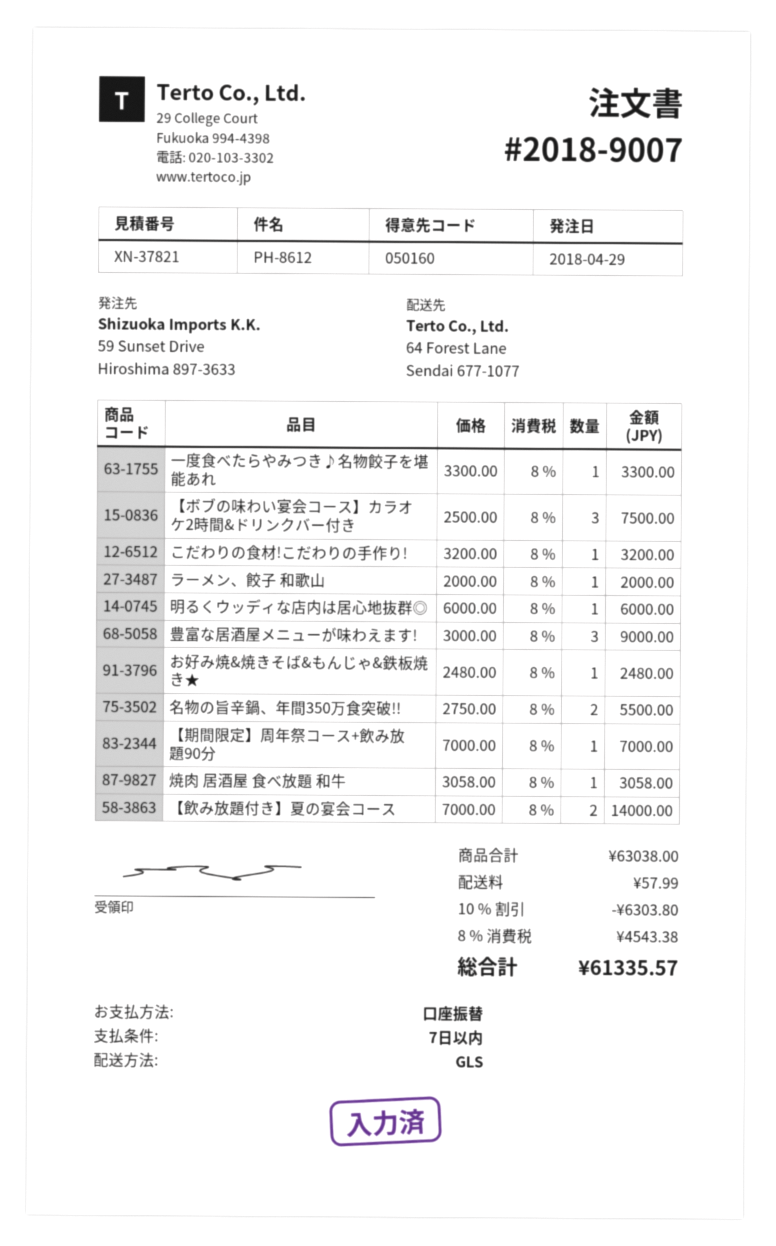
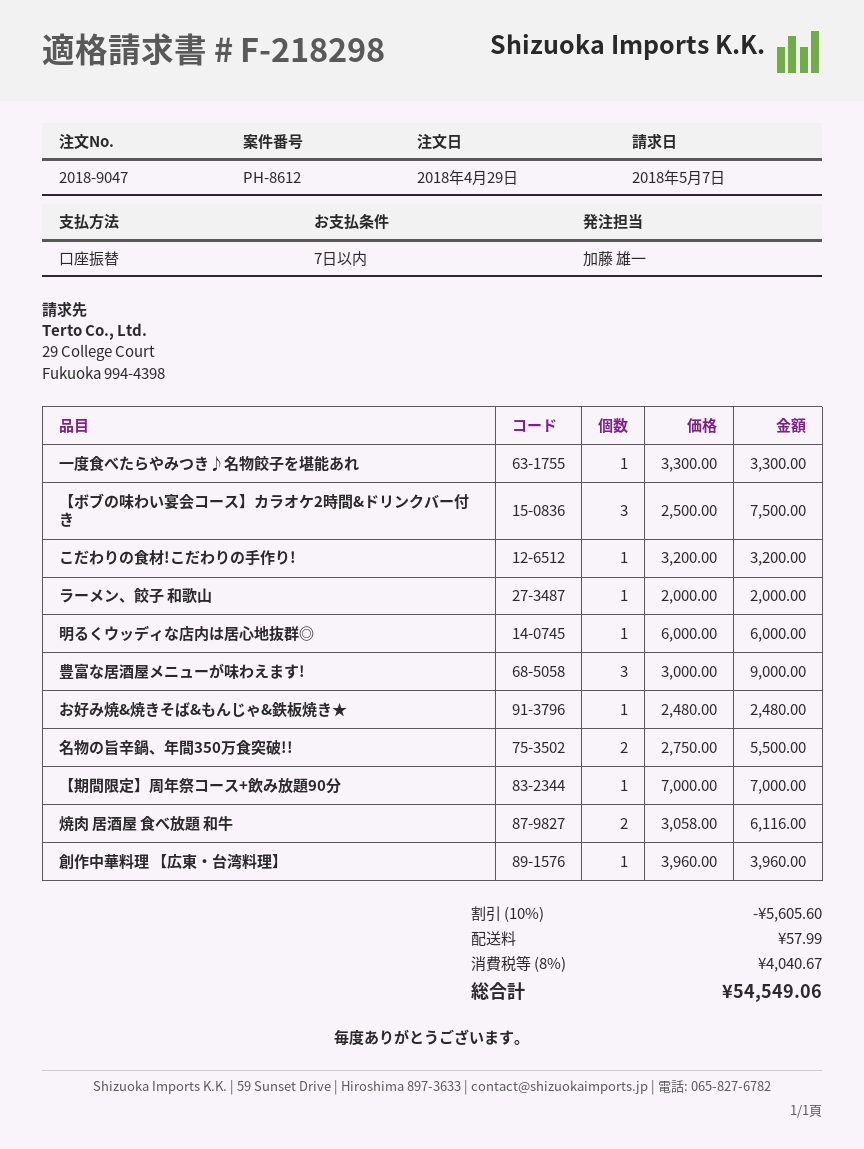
order number: 2018-9007 -> 2018-9047
焼肉 居酒屋 食べ放題 和牛: 1 x 3058.00 = 3058.00 -> 2 x 3058.00 = 6116.00
【飲み放題付き】夏の宴会コース: 2 x 7000.00 = 14000.00 -> none
創作中華料理 【広東・台湾料理】: none -> 1 x 3960.00 = 3960.00
discount: 10% = 6303.80 -> 10% = 5605.60
tax: 8% = 4543.38 -> 8% = 4040.67
total: 61335.57 -> 54549.06

